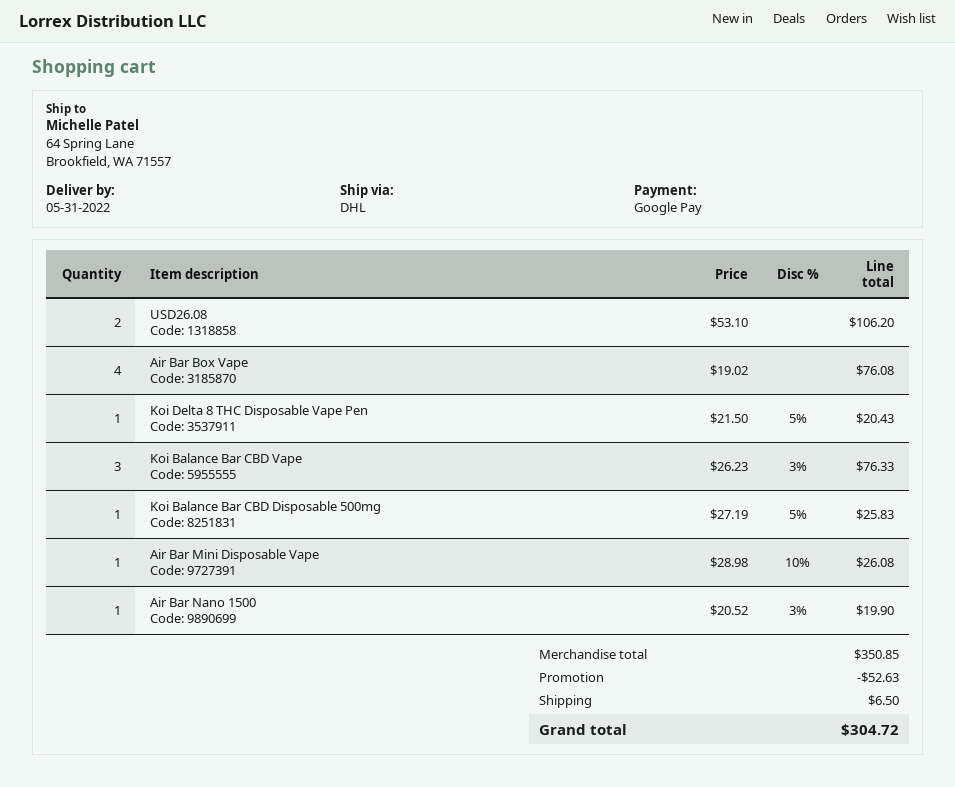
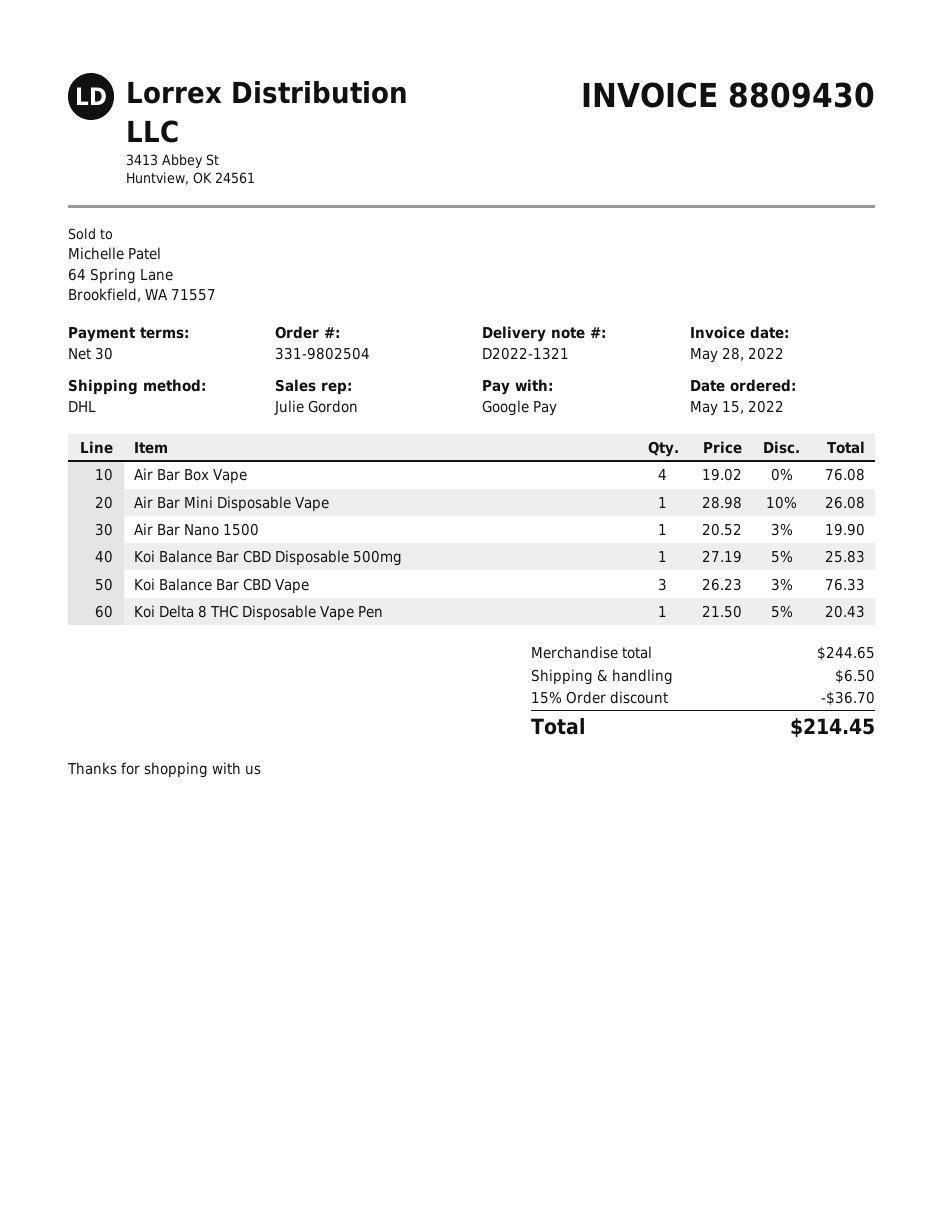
USD26.08: 2 x 53.10 = 106.20 -> none
subtotal: 350.85 -> 244.65
discount: 52.63 -> 36.70
total: 304.72 -> 214.45

